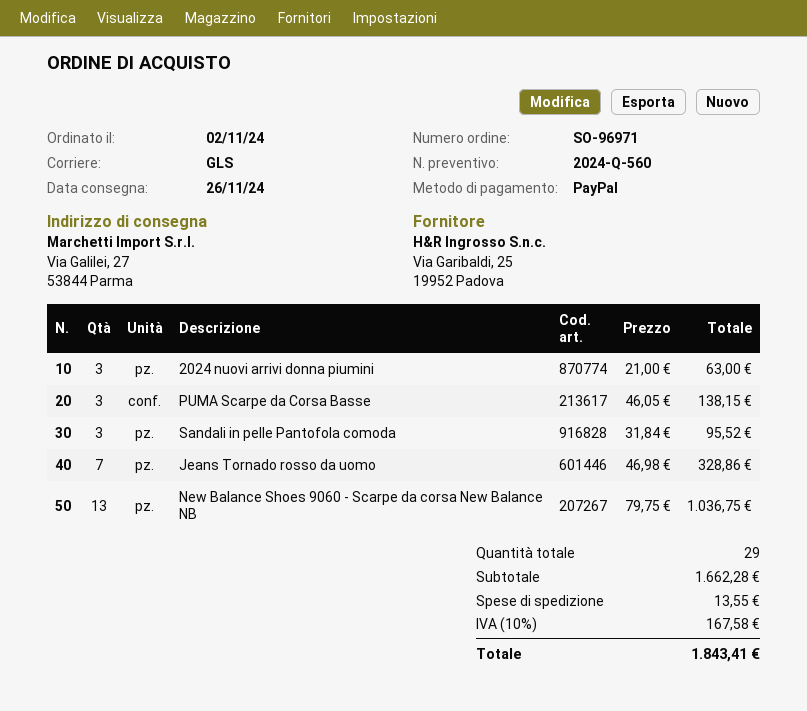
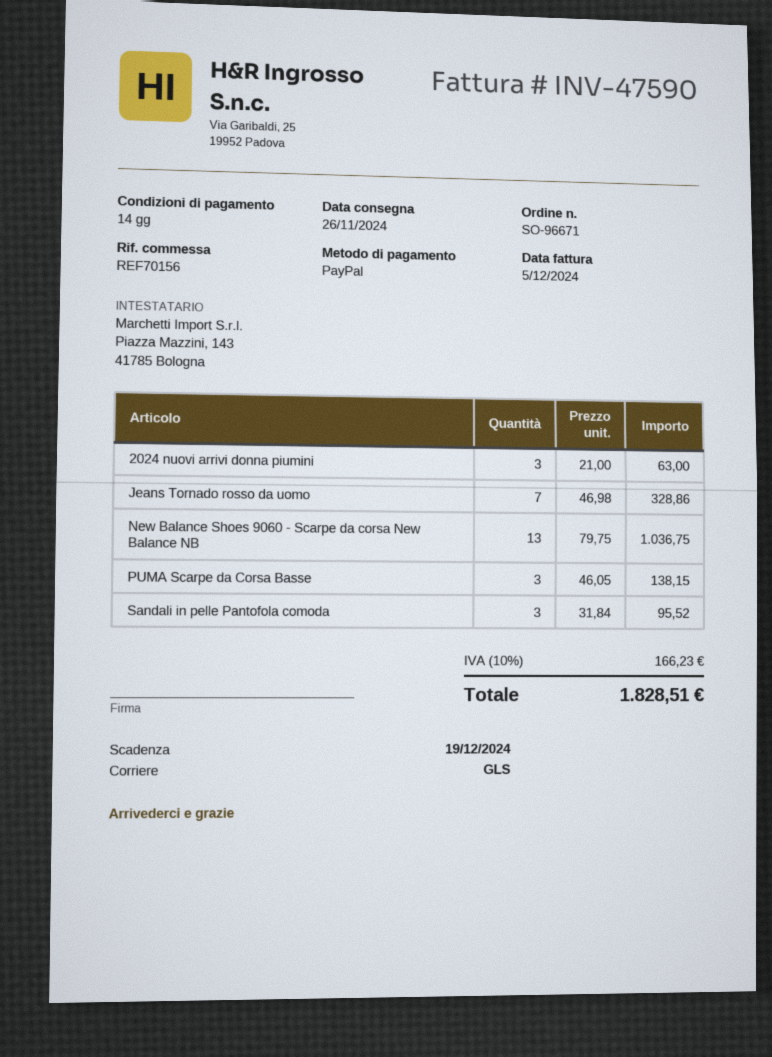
order number: SO-96971 -> SO-96671
shipping: 13.55 -> none
tax: 10% = 167.58 -> 10% = 166.23
total: 1843.41 -> 1828.51

